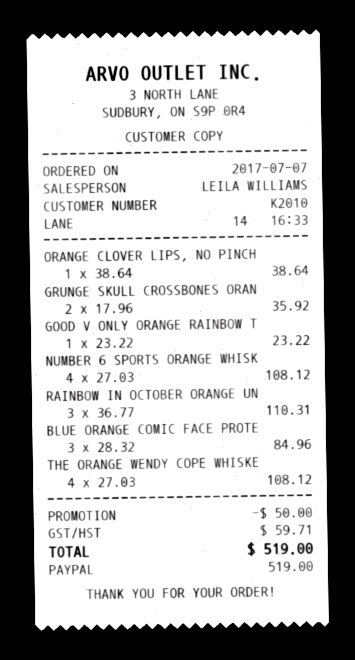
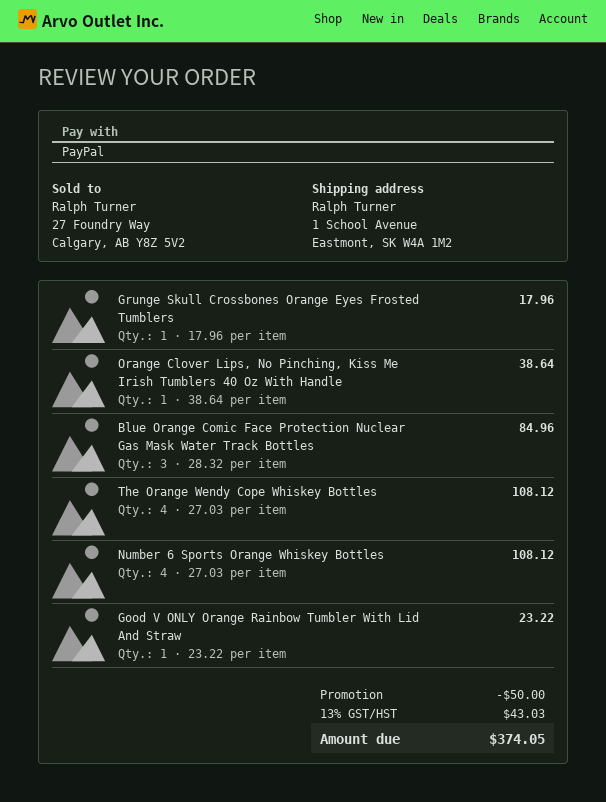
GRUNGE SKULL CROSSBONES ORAN: 2 x 17.96 = 35.92 -> 1 x 17.96 = 17.96
RAINBOW IN OCTOBER ORANGE UN: 3 x 36.77 = 110.31 -> none
tax: 59.71 -> 43.03
total: 519.00 -> 374.05

